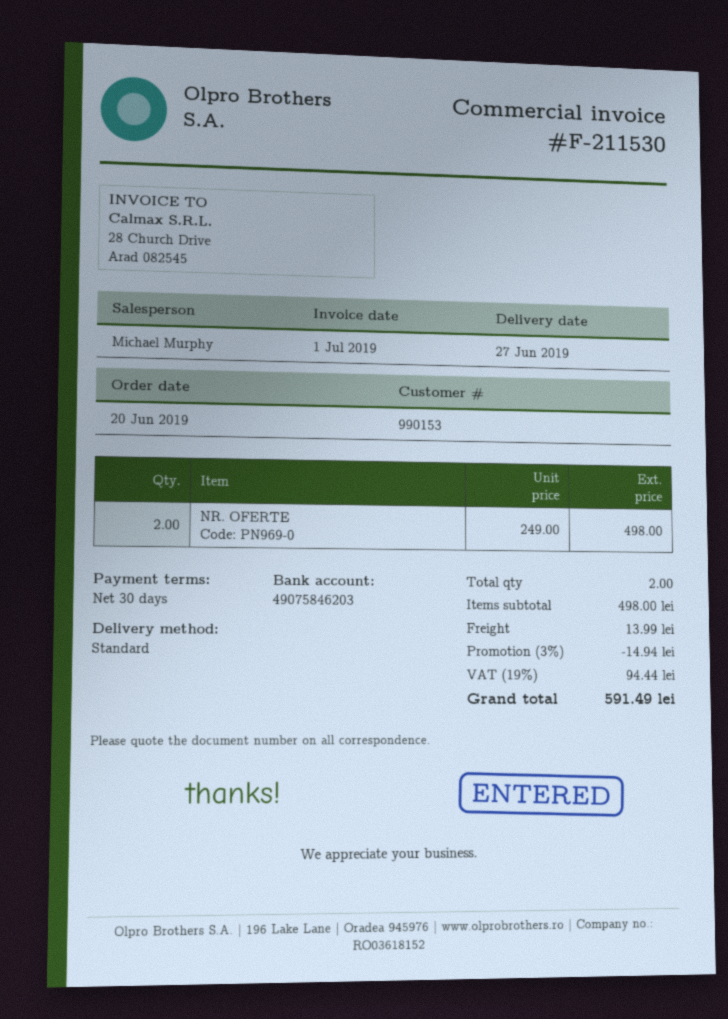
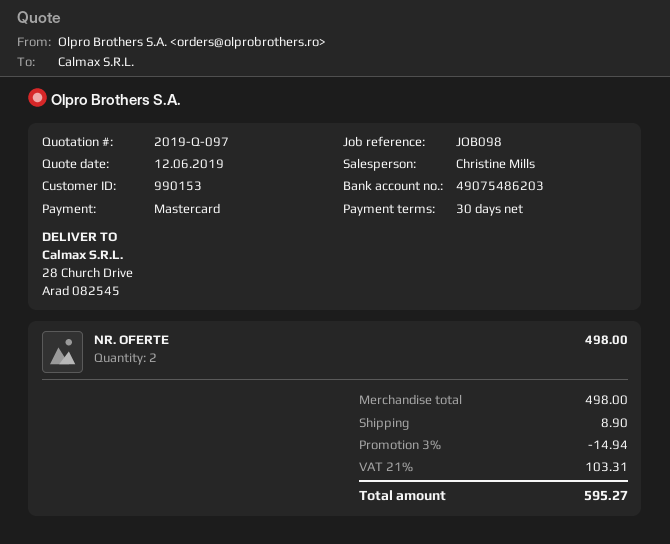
sales rep: Michael Murphy -> Christine Mills
bank account: 49075846203 -> 49075486203
shipping: 13.99 -> 8.90
tax: 19% = 94.44 -> 21% = 103.31
total: 591.49 -> 595.27

